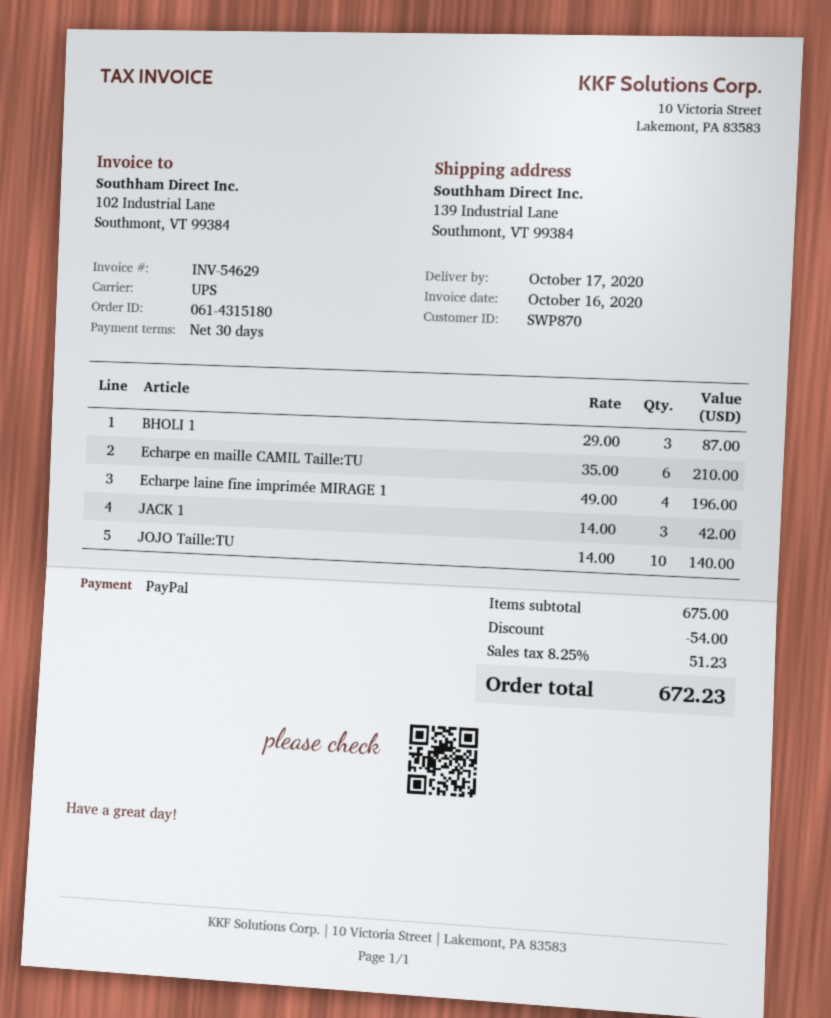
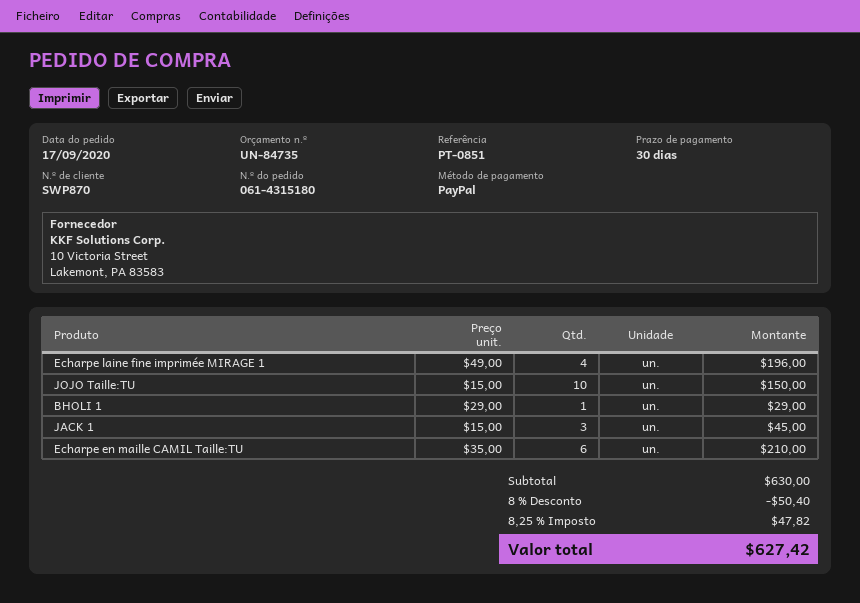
BHOLI 1: 3 x 29.00 = 87.00 -> 1 x 29.00 = 29.00
JACK 1: 3 x 14.00 = 42.00 -> 3 x 15.00 = 45.00
JOJO Taille:TU: 10 x 14.00 = 140.00 -> 10 x 15.00 = 150.00
subtotal: 675.00 -> 630.00
discount: 54.00 -> 50.40
tax: 8.25% = 51.23 -> 8.25% = 47.82
total: 672.23 -> 627.42

